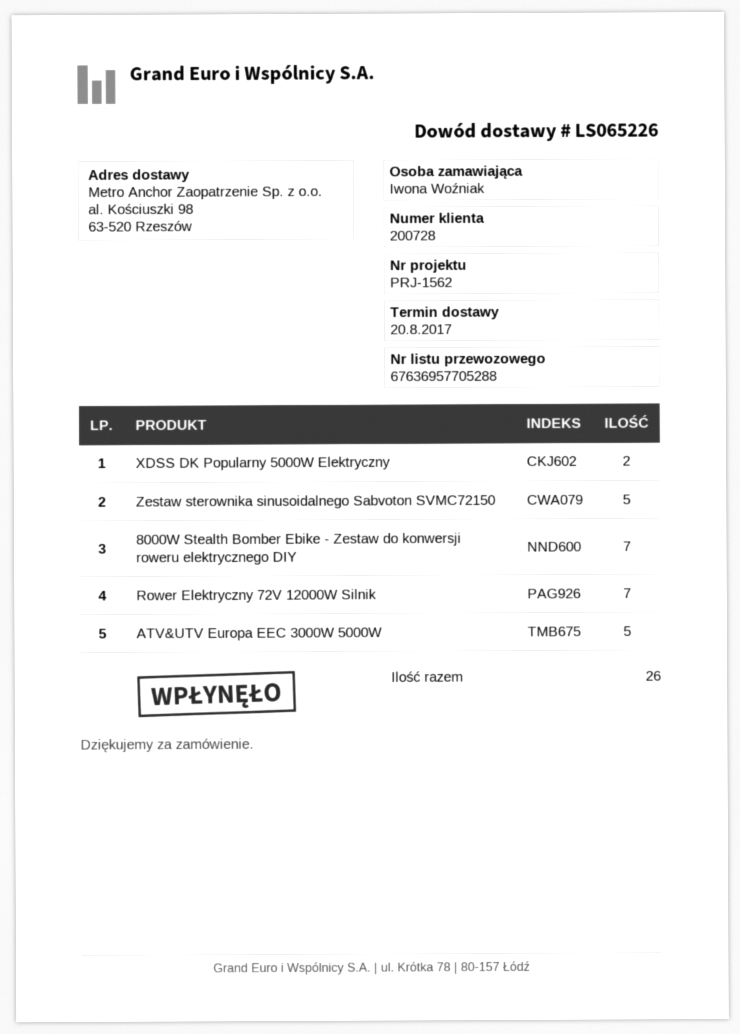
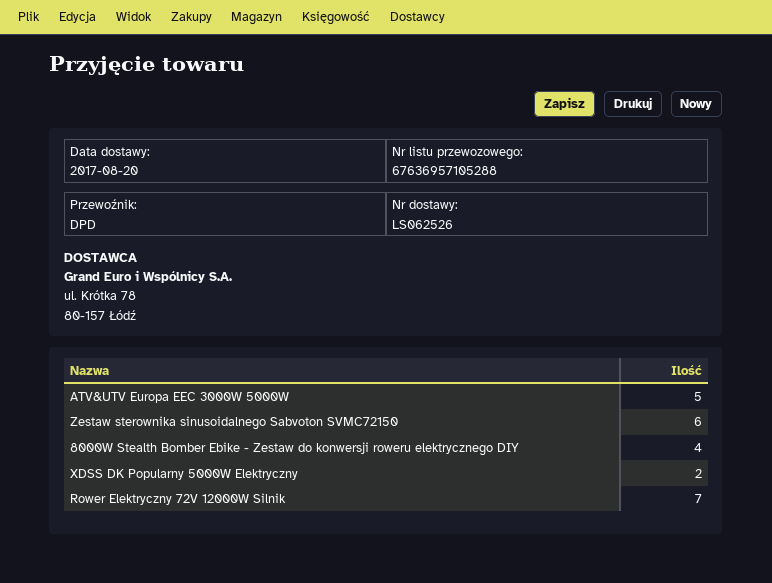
delivery note number: LS065226 -> LS062526
tracking number: 67636957705288 -> 67636957105288
Zestaw sterownika sinusoidalnego Sabvoton SVMC72150: 5 -> 6
8000W Stealth Bomber Ebike - Zestaw do konwersji roweru elektrycznego DIY: 7 -> 4

